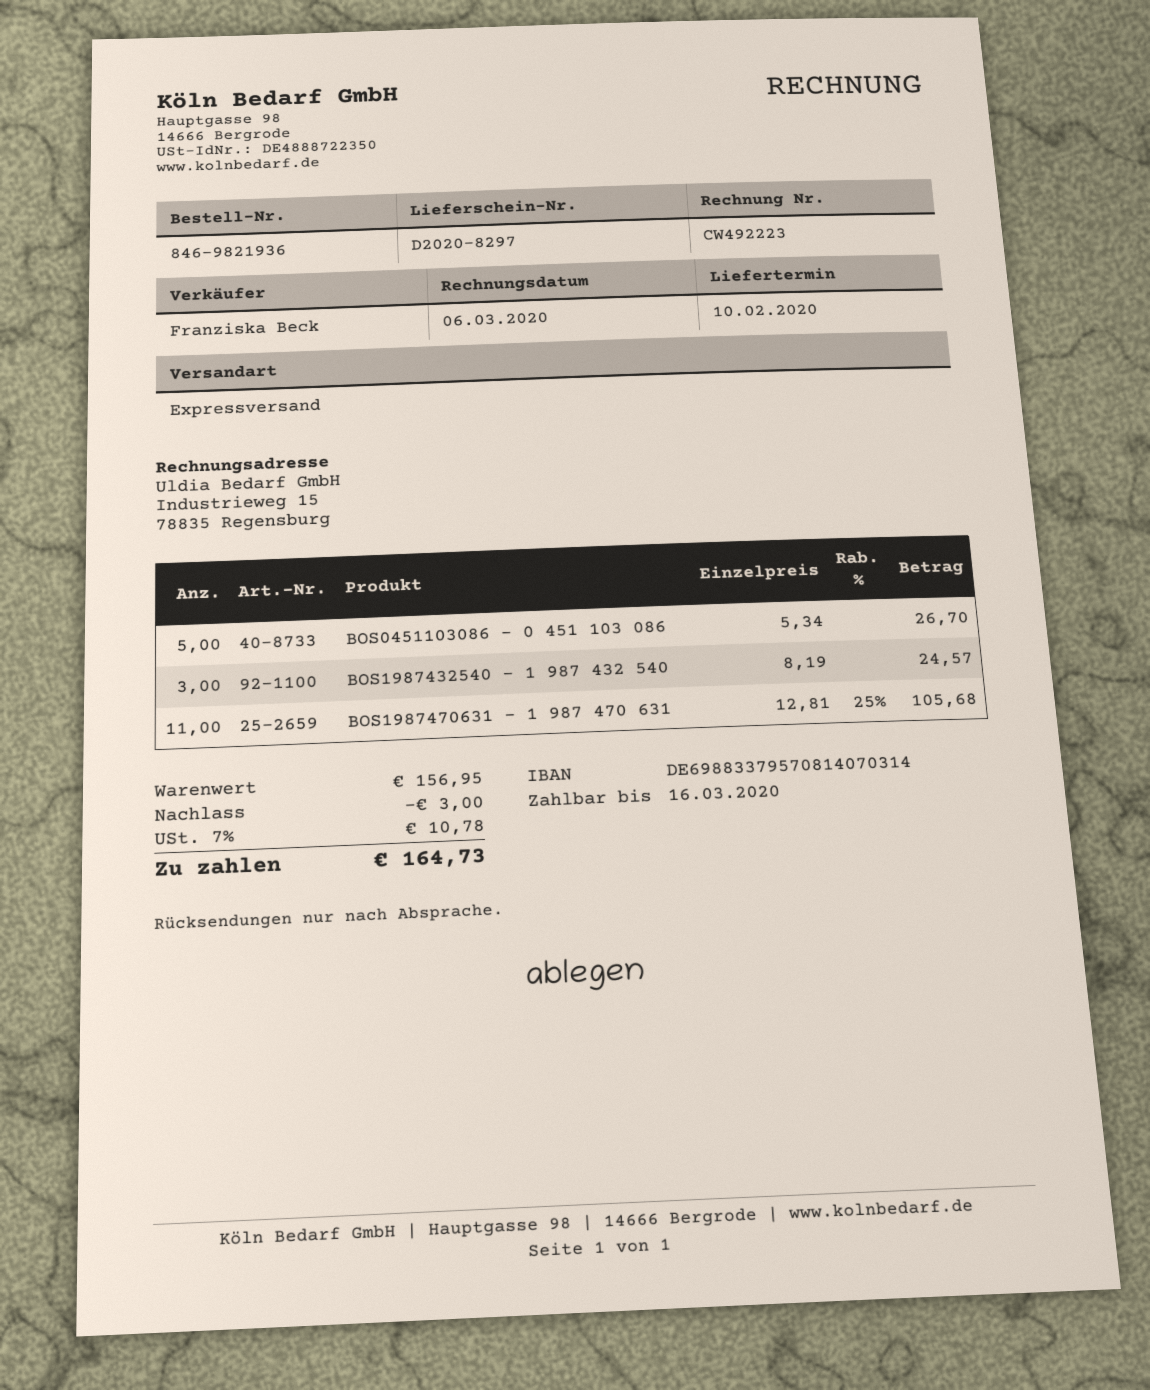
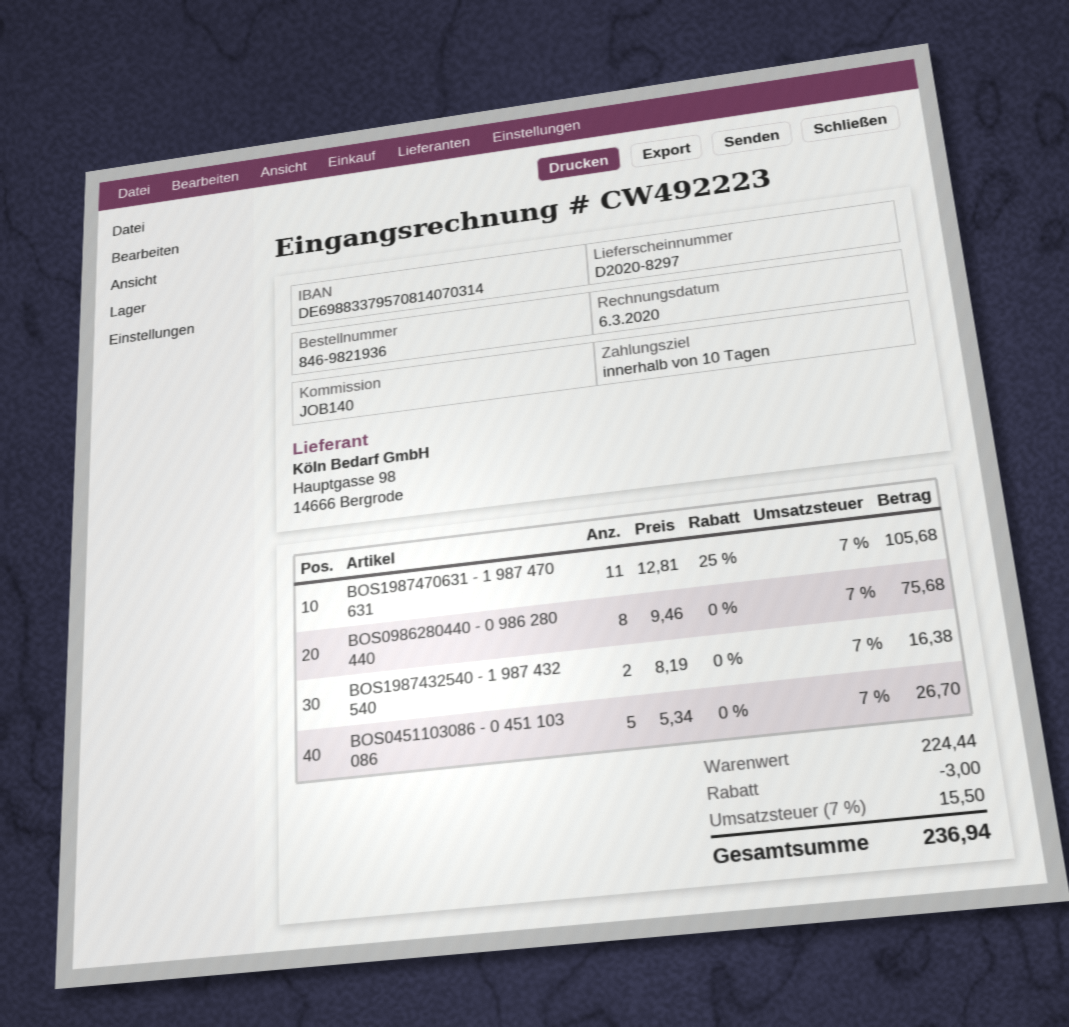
BOS1987432540 - 1 987 432 540: 3 x 8.19 = 24.57 -> 2 x 8.19 = 16.38
BOS0986280440 - 0 986 280 440: none -> 8 x 9.46 = 75.68
subtotal: 156.95 -> 224.44
tax: 7% = 10.78 -> 7% = 15.50
total: 164.73 -> 236.94

